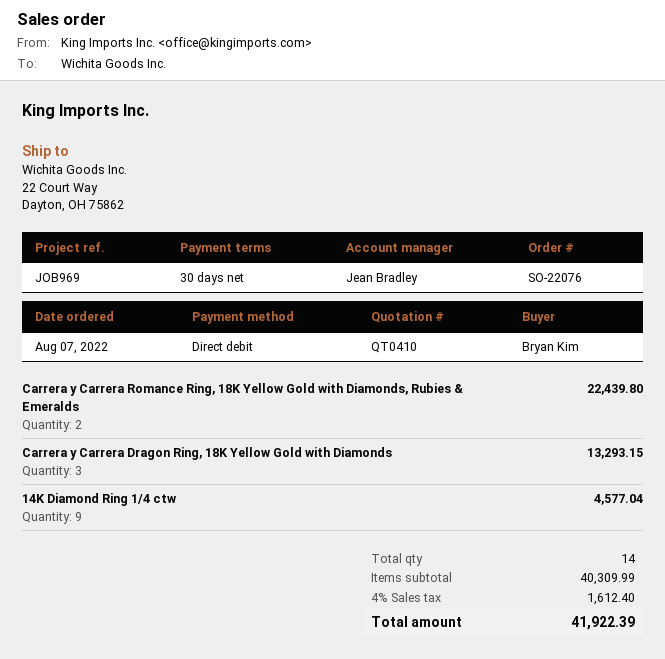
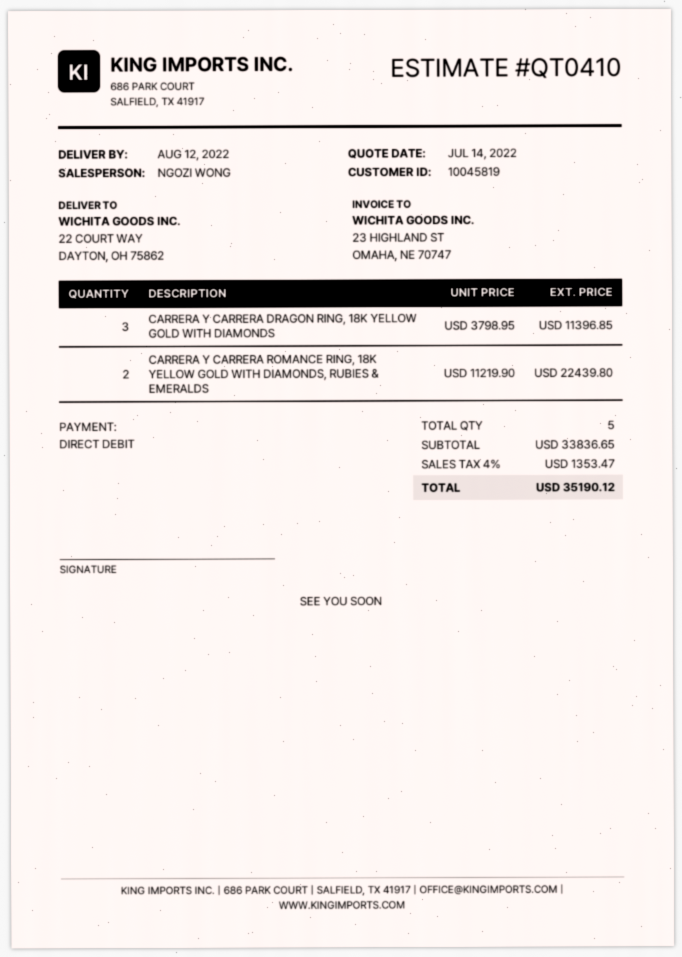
sales rep: Jean Bradley -> NGOZI WONG
Carrera y Carrera Dragon Ring, 18K Yellow Gold with Diamonds: 3 for 13293.15 -> 3 for 11396.85
14K Diamond Ring 1/4 ctw: 9 for 4577.04 -> none
total quantity: 14 -> 5
subtotal: 40309.99 -> 33836.65
tax: 4% = 1612.40 -> 4% = 1353.47
total: 41922.39 -> 35190.12

